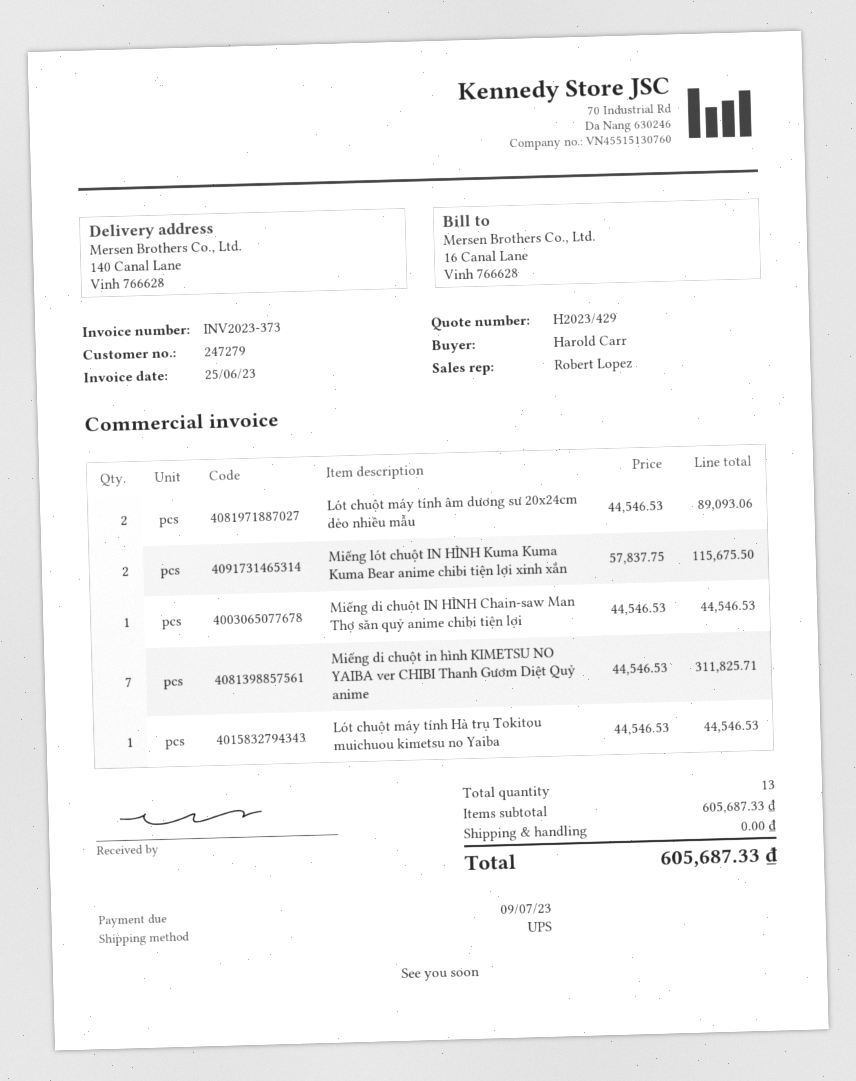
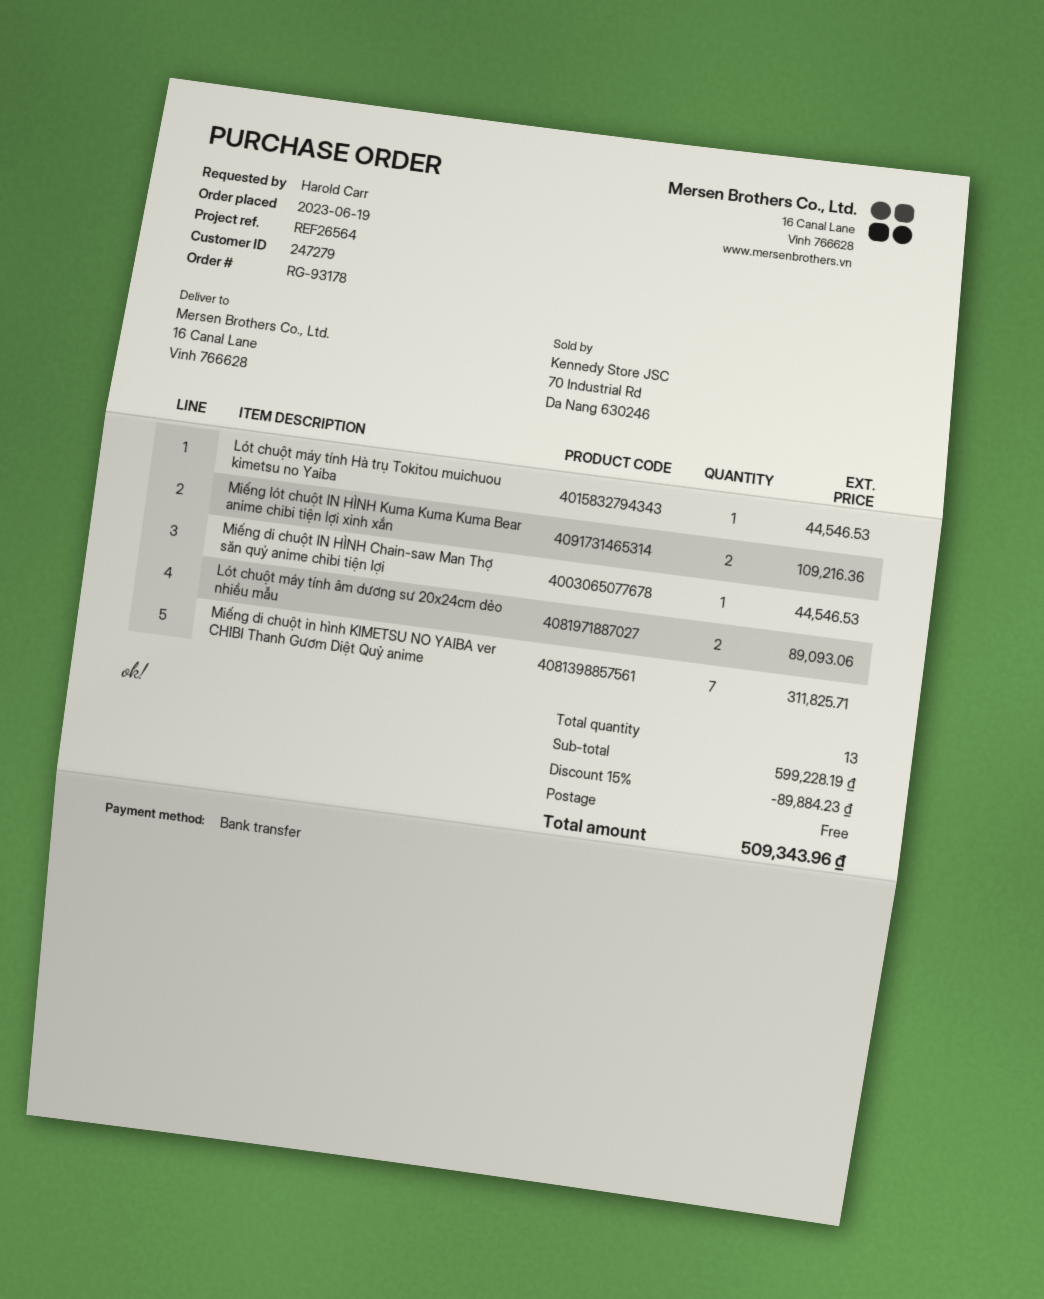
ship to: 140 Canal Lane, Vinh 766628 -> 16 Canal Lane, Vinh 766628
Miếng lót chuột IN HÌNH Kuma Kuma Kuma Bear anime chibi tiện lợi xinh xắn: 2 for 115675.50 -> 2 for 109216.36
subtotal: 605687.33 -> 599228.19
discount: none -> 15% = 89884.23
total: 605687.33 -> 509343.96

